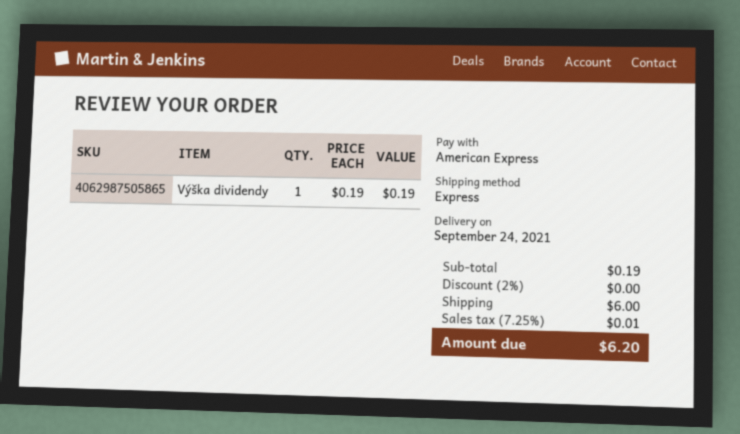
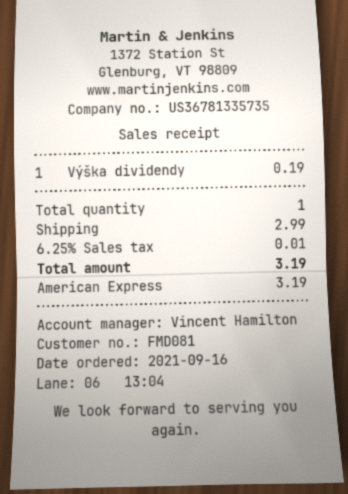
discount: 2% = 0.00 -> none
shipping: 6.00 -> 2.99
tax: 7.25% = 0.01 -> 6.25% = 0.01
total: 6.20 -> 3.19

